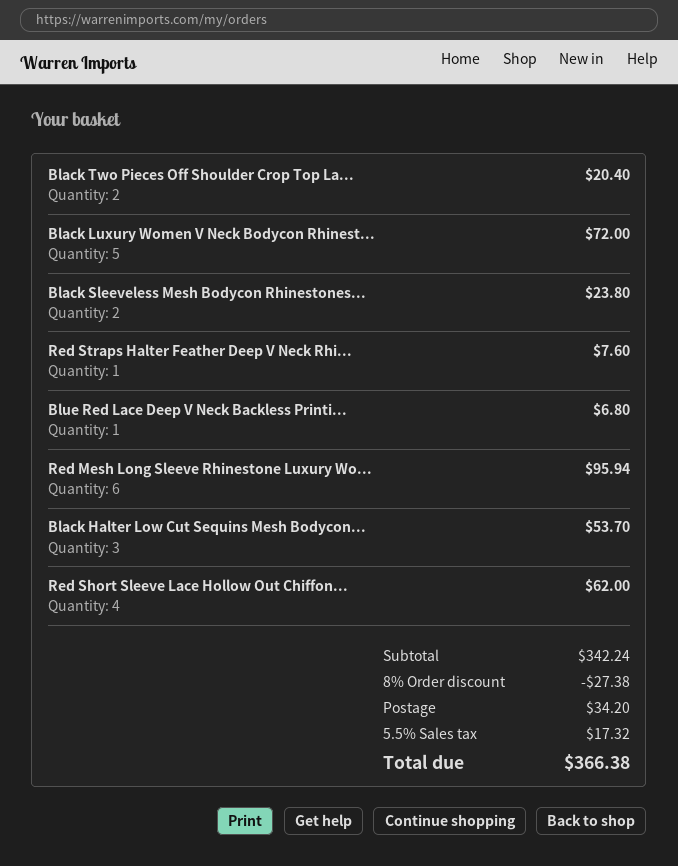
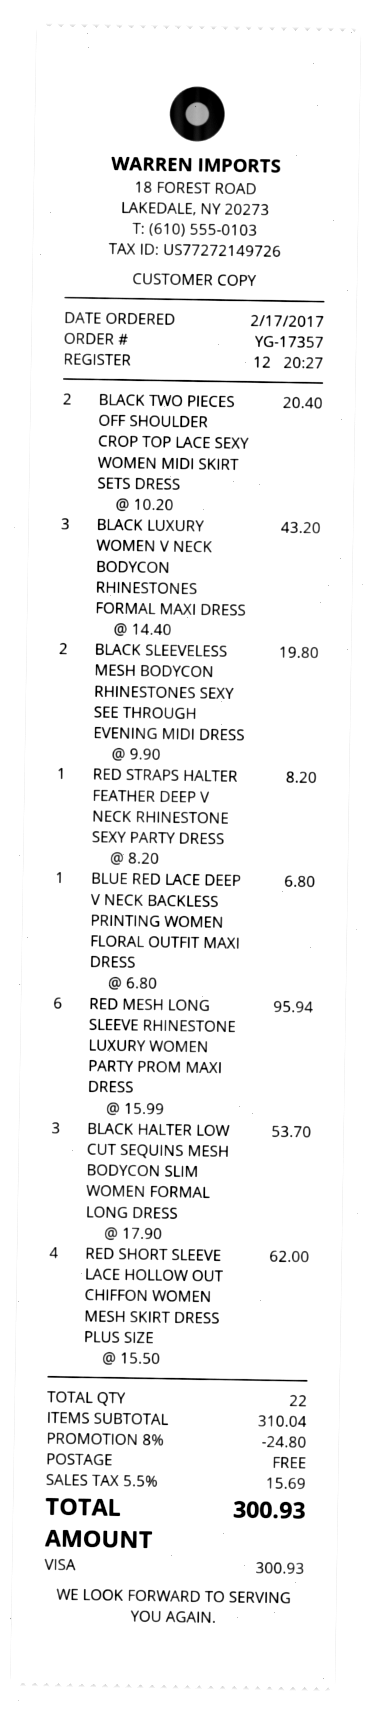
Black Luxury Women V Neck Bodycon Rhinest...: 5 for 72.00 -> 3 for 43.20
Black Sleeveless Mesh Bodycon Rhinestones...: 2 for 23.80 -> 2 for 19.80
Red Straps Halter Feather Deep V Neck Rhi...: 1 for 7.60 -> 1 for 8.20
subtotal: 342.24 -> 310.04
discount: 8% = 27.38 -> 8% = 24.80
shipping: 34.20 -> 0.00
tax: 5.5% = 17.32 -> 5.5% = 15.69
total: 366.38 -> 300.93

